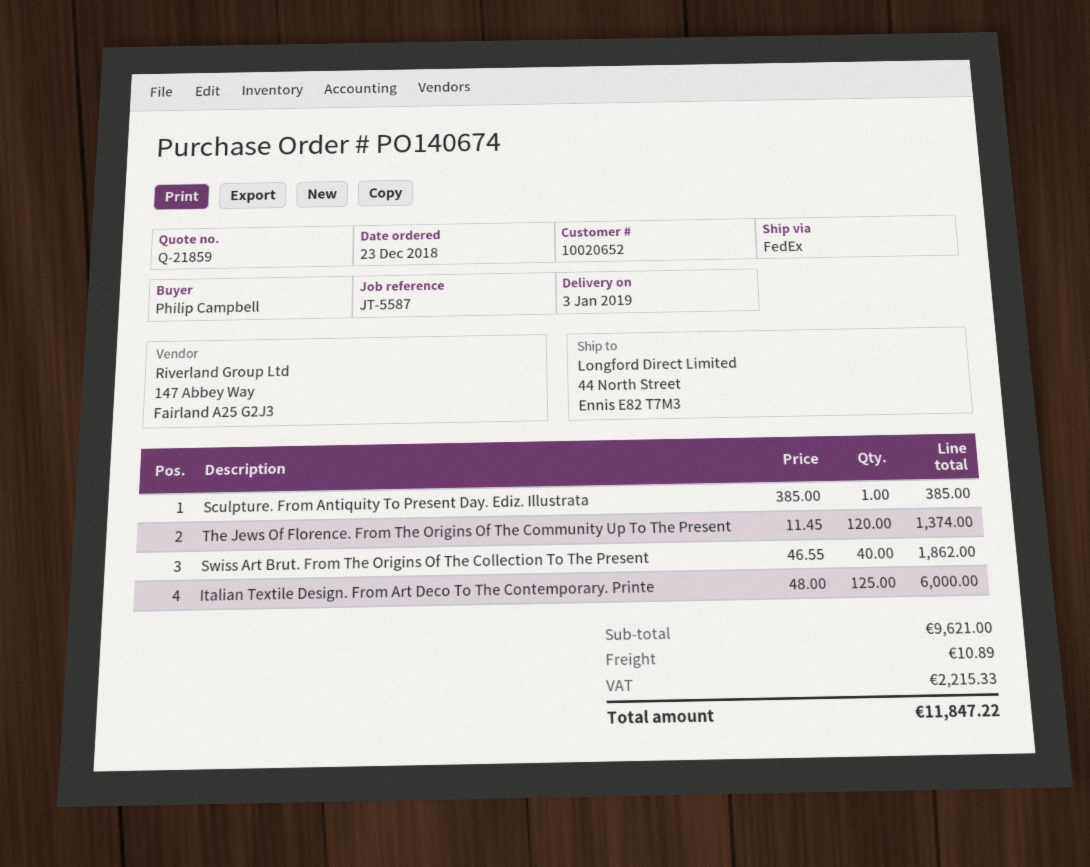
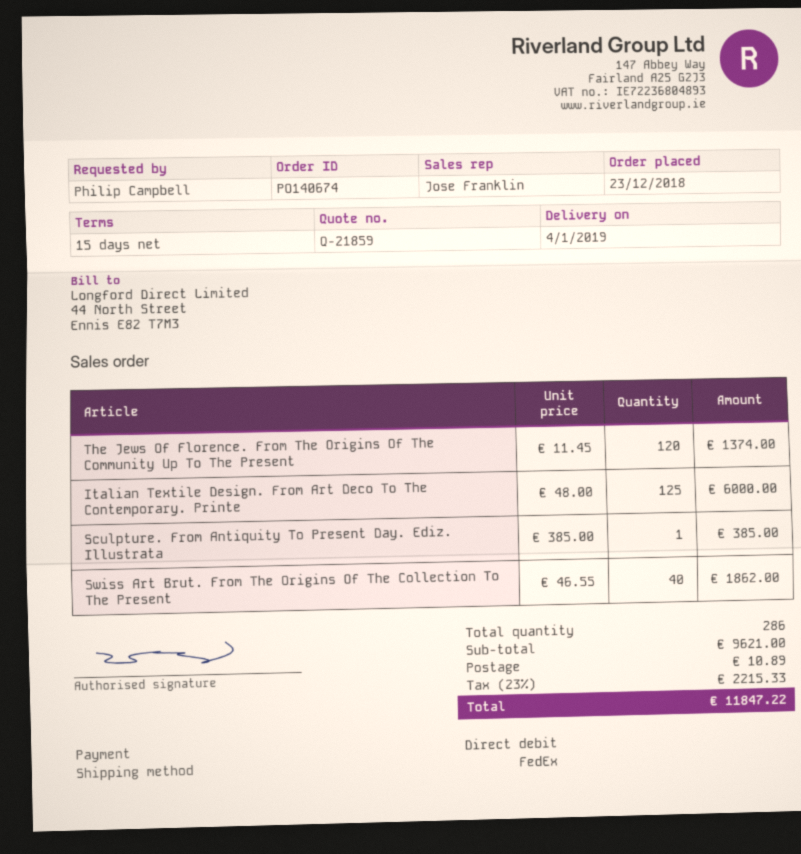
delivery date: 2019-01-03 -> 2019-01-04

